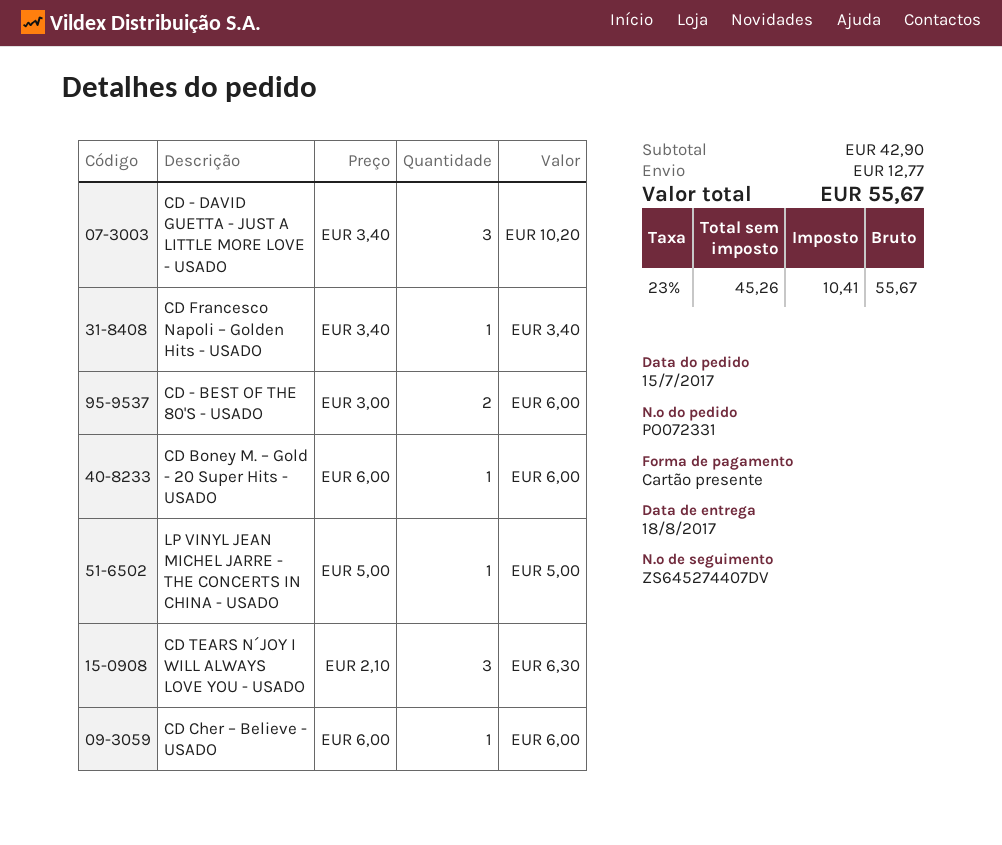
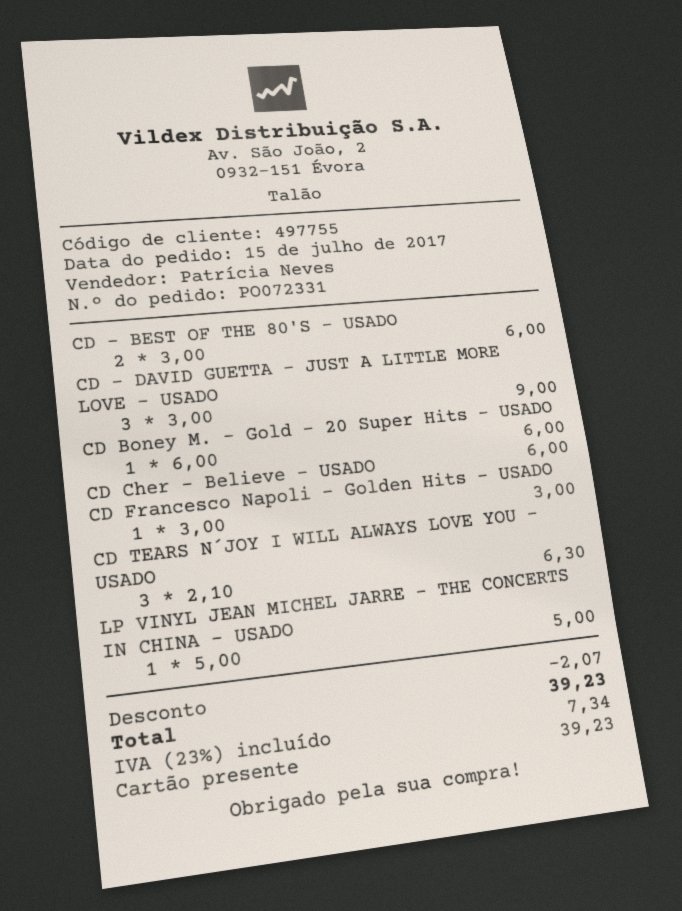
CD - DAVID GUETTA - JUST A LITTLE MORE LOVE - USADO: 3 x 3.40 = 10.20 -> 3 x 3.00 = 9.00
CD Francesco Napoli – Golden Hits - USADO: 1 x 3.40 = 3.40 -> 1 x 3.00 = 3.00
discount: none -> 2.07
shipping: 12.77 -> none
tax: 23% = 10.41 -> 23% = 7.34
total: 55.67 -> 39.23

